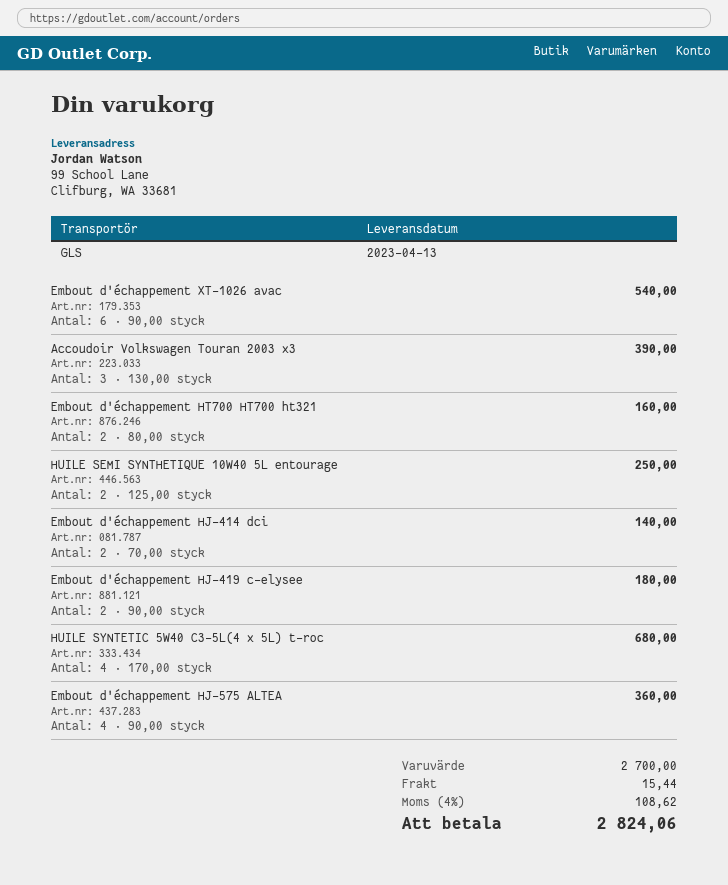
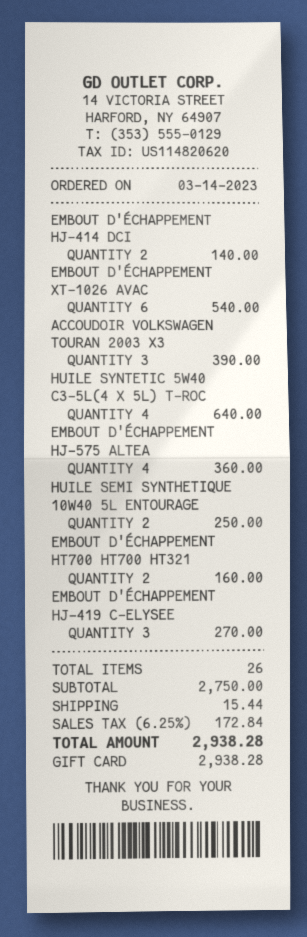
Embout d'échappement HJ-419 c-elysee: 2 for 180.00 -> 3 for 270.00
HUILE SYNTETIC 5W40 C3-5L(4 x 5L) t-roc: 4 for 680.00 -> 4 for 640.00
subtotal: 2700.00 -> 2750.00
tax: 4% = 108.62 -> 6.25% = 172.84
total: 2824.06 -> 2938.28

